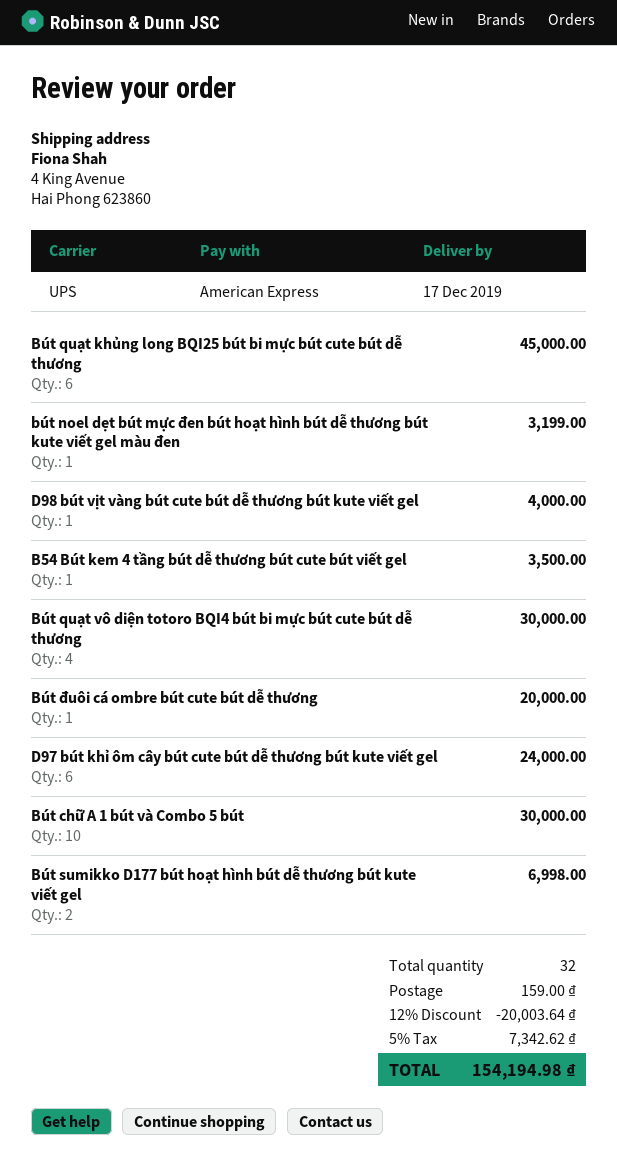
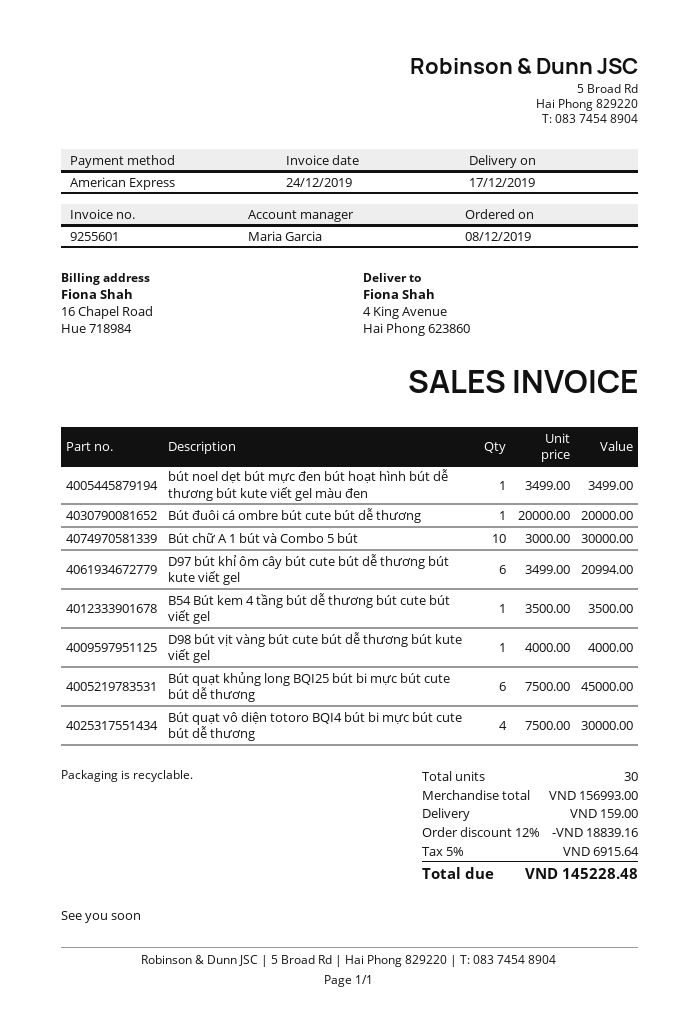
bút noel dẹt bút mực đen bút hoạt hình bút dễ thương bút kute viết gel màu đen: 1 for 3199.00 -> 1 for 3499.00
D97 bút khỉ ôm cây bút cute bút dễ thương bút kute viết gel: 6 for 24000.00 -> 6 for 20994.00
Bút sumikko D177 bút hoạt hình bút dễ thương bút kute viết gel: 2 for 6998.00 -> none
total quantity: 32 -> 30
discount: 12% = 20003.64 -> 12% = 18839.16
tax: 5% = 7342.62 -> 5% = 6915.64
total: 154194.98 -> 145228.48

